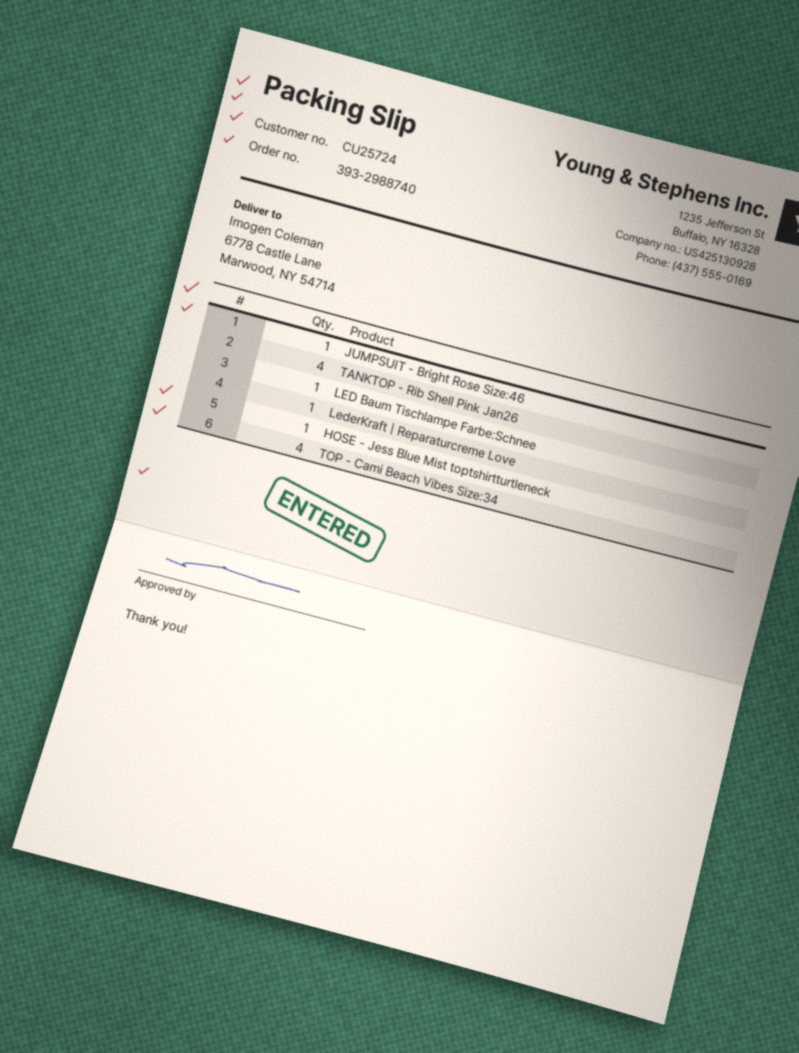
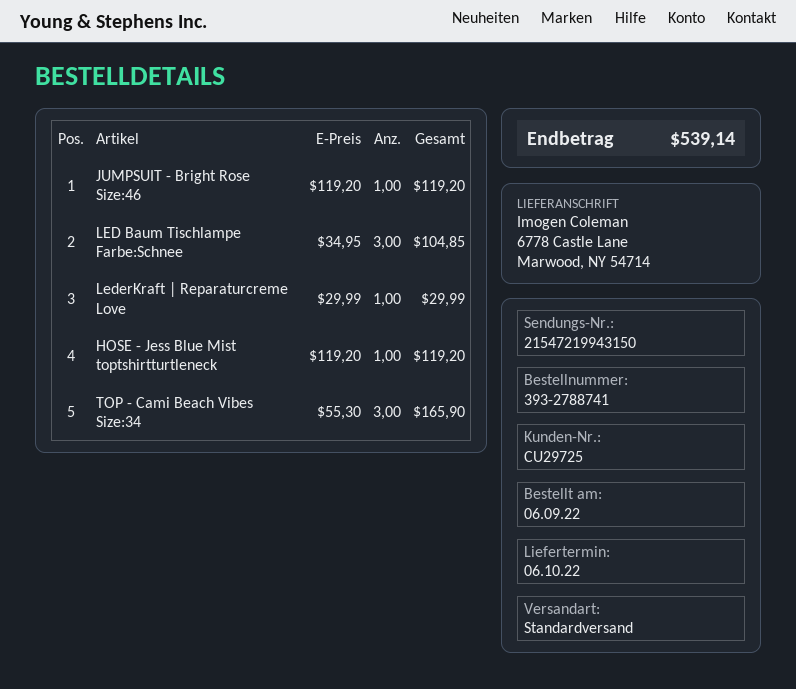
order number: 393-2988740 -> 393-2788741
customer number: CU25724 -> CU29725
TANKTOP - Rib Shell Pink Jan26: 4 -> none
LED Baum Tischlampe Farbe:Schnee: 1 -> 3
TOP - Cami Beach Vibes Size:34: 4 -> 3

